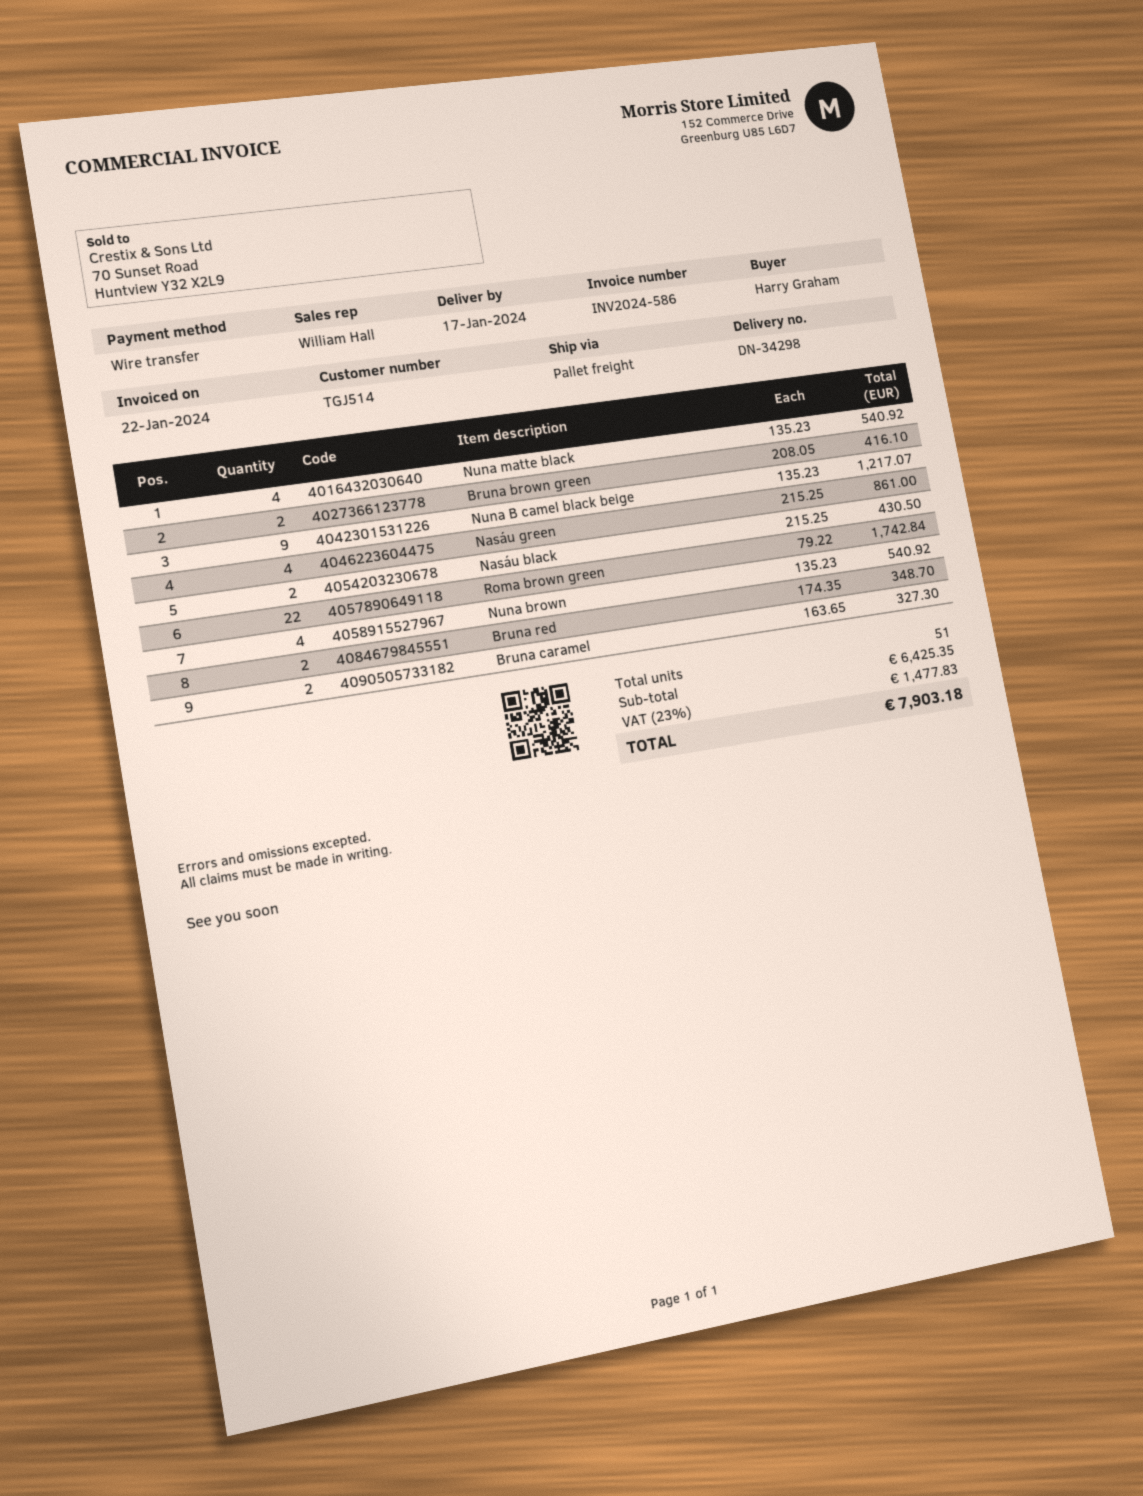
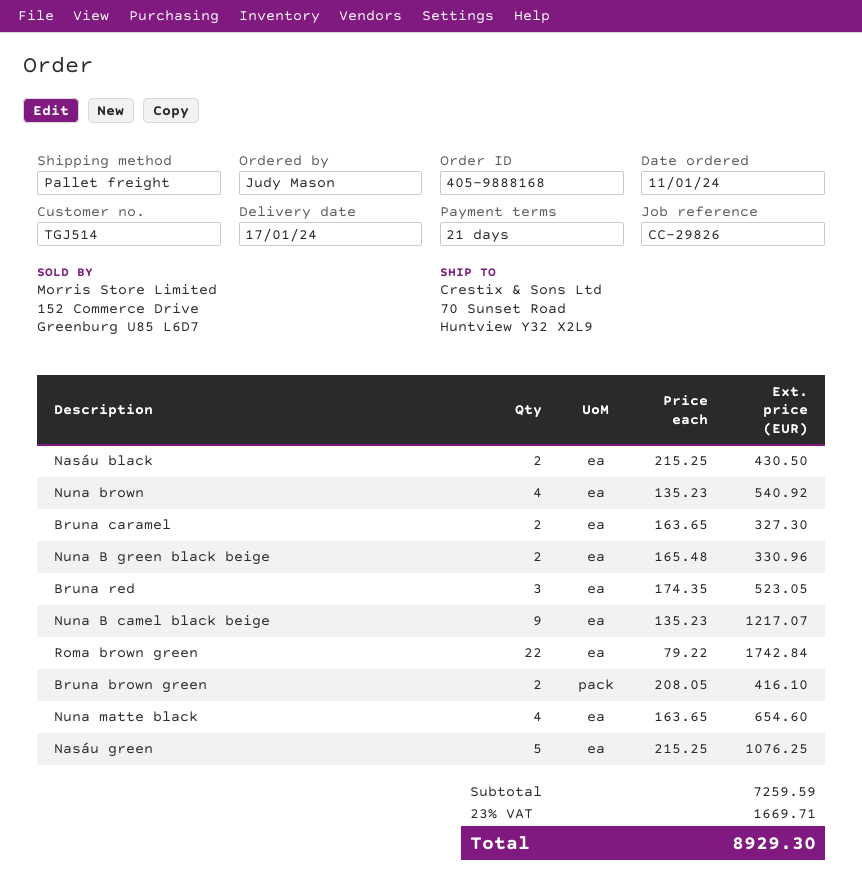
ordered by: Harry Graham -> Judy Mason
Nuna matte black: 4 x 135.23 = 540.92 -> 4 x 163.65 = 654.60
Nasáu green: 4 x 215.25 = 861.00 -> 5 x 215.25 = 1076.25
Bruna red: 2 x 174.35 = 348.70 -> 3 x 174.35 = 523.05
Nuna B green black beige: none -> 2 x 165.48 = 330.96
subtotal: 6425.35 -> 7259.59
tax: 23% = 1477.83 -> 23% = 1669.71
total: 7903.18 -> 8929.30

